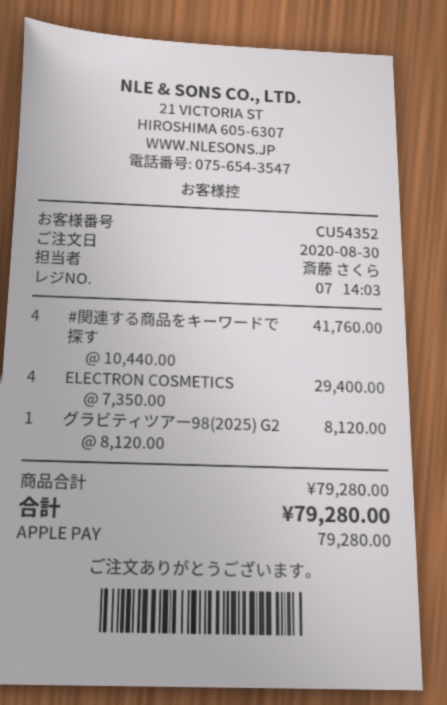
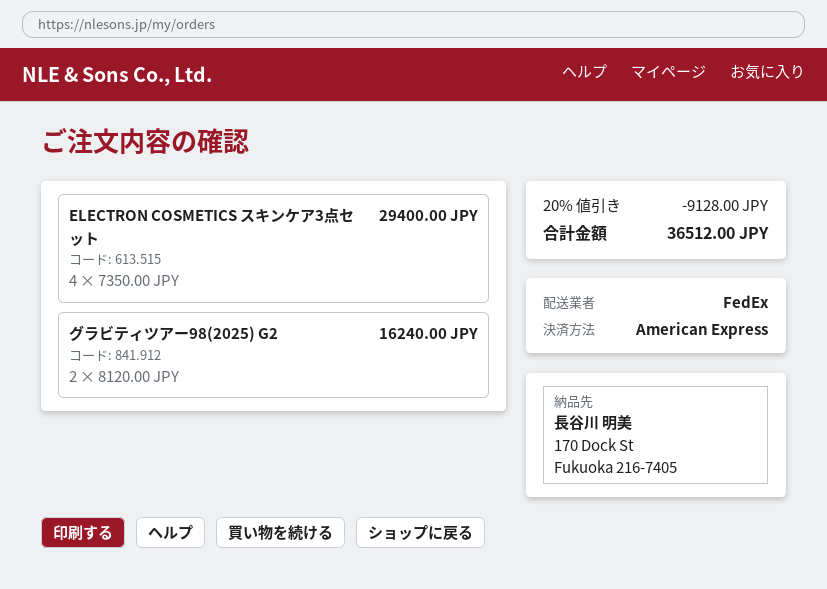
payment method: Apple Pay -> American Express
#関連する商品をキーワードで探す: 4 x 10440.00 = 41760.00 -> none
グラビティツアー98(2025) G2: 1 x 8120.00 = 8120.00 -> 2 x 8120.00 = 16240.00
discount: none -> 20% = 9128.00
total: 79280.00 -> 36512.00

